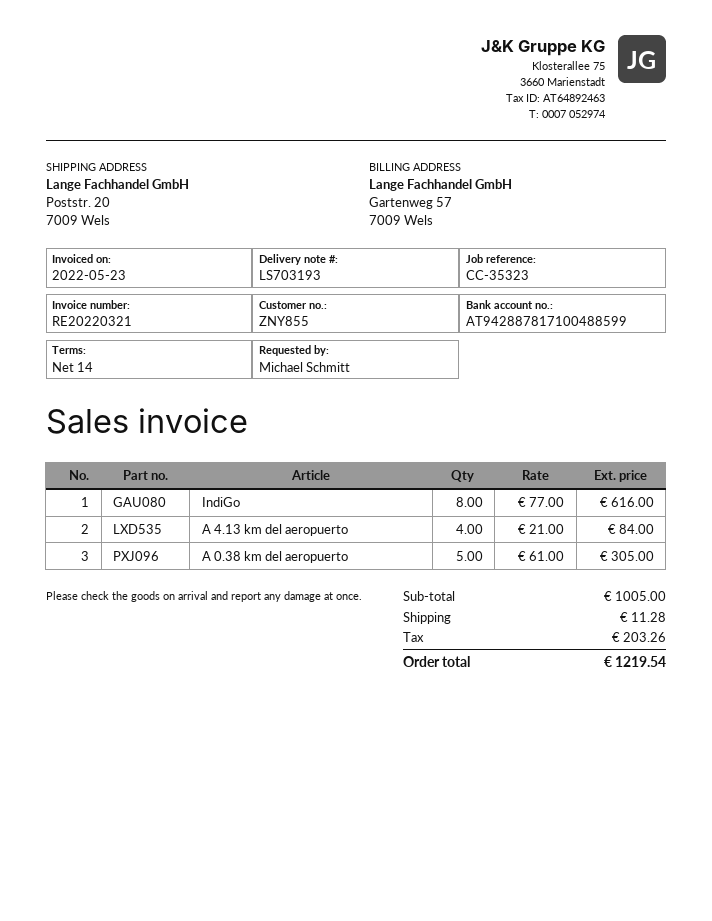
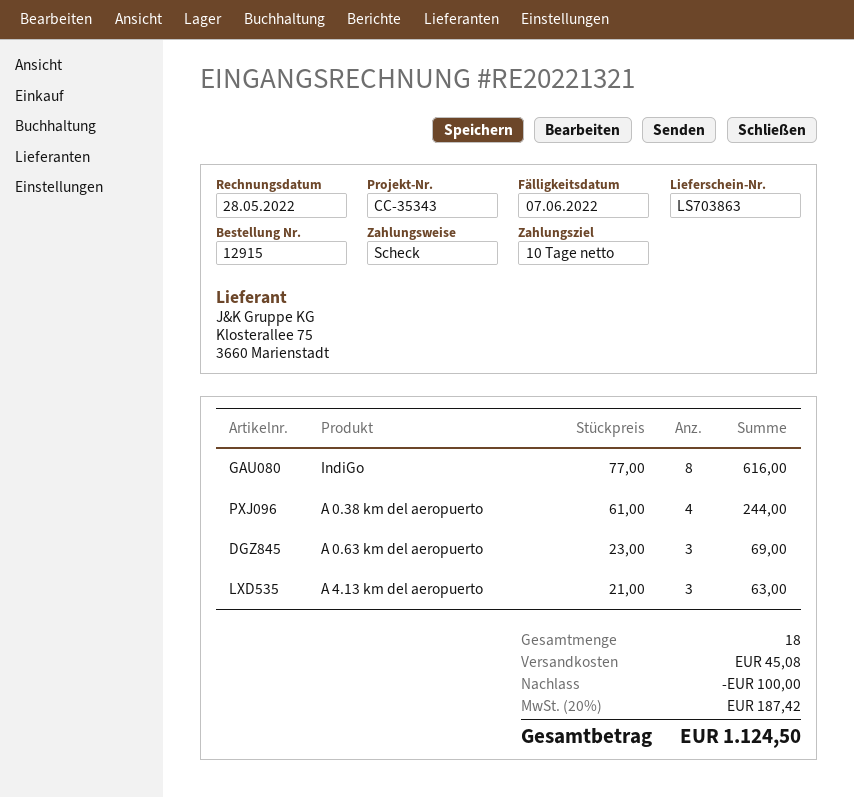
delivery note number: LS703193 -> LS703863
invoice number: RE20220321 -> RE20221321
invoice date: 2022-05-23 -> 2022-05-28
payment terms: 14 days -> 10 days
reference: CC-35323 -> CC-35343
A 4.13 km del aeropuerto: 4 x 21.00 = 84.00 -> 3 x 21.00 = 63.00
A 0.38 km del aeropuerto: 5 x 61.00 = 305.00 -> 4 x 61.00 = 244.00
A 0.63 km del aeropuerto: none -> 3 x 23.00 = 69.00
discount: none -> 100.00
shipping: 11.28 -> 45.08
tax: 203.26 -> 187.42
total: 1219.54 -> 1124.50

